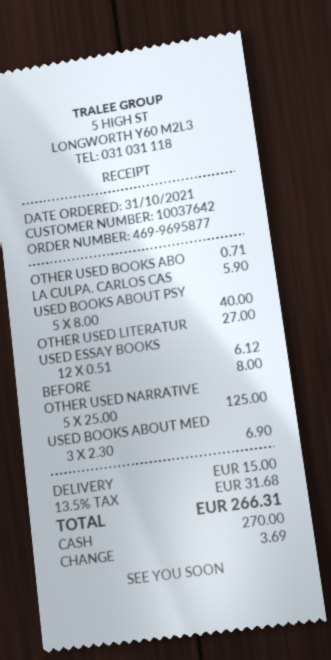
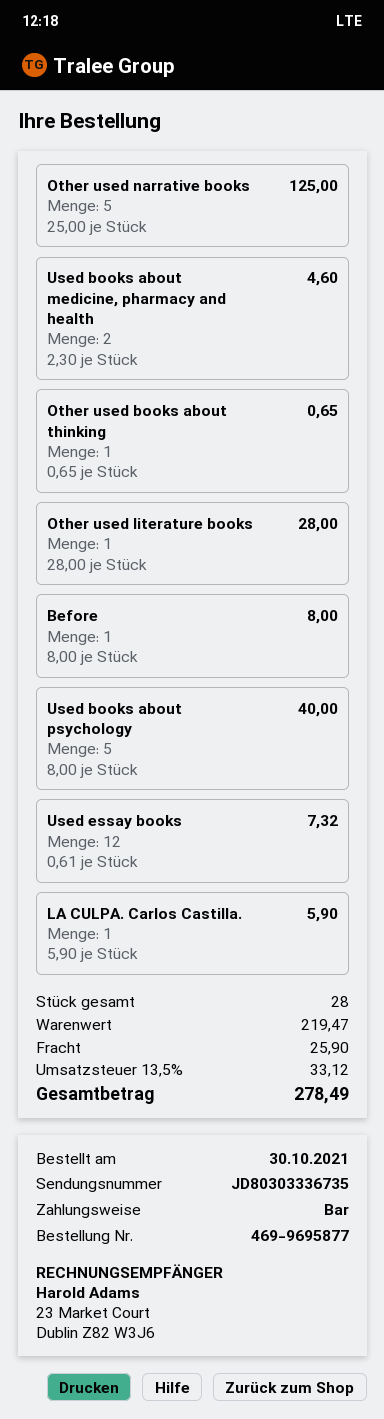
order date: 2021-10-31 -> 2021-10-30
OTHER USED BOOKS ABO: 1 x 0.71 = 0.71 -> 1 x 0.65 = 0.65
OTHER USED LITERATUR: 1 x 27.00 = 27.00 -> 1 x 28.00 = 28.00
USED ESSAY BOOKS: 12 x 0.51 = 6.12 -> 12 x 0.61 = 7.32
USED BOOKS ABOUT MED: 3 x 2.30 = 6.90 -> 2 x 2.30 = 4.60
shipping: 15.00 -> 25.90
tax: 13.5% = 31.68 -> 13.5% = 33.12
total: 266.31 -> 278.49

